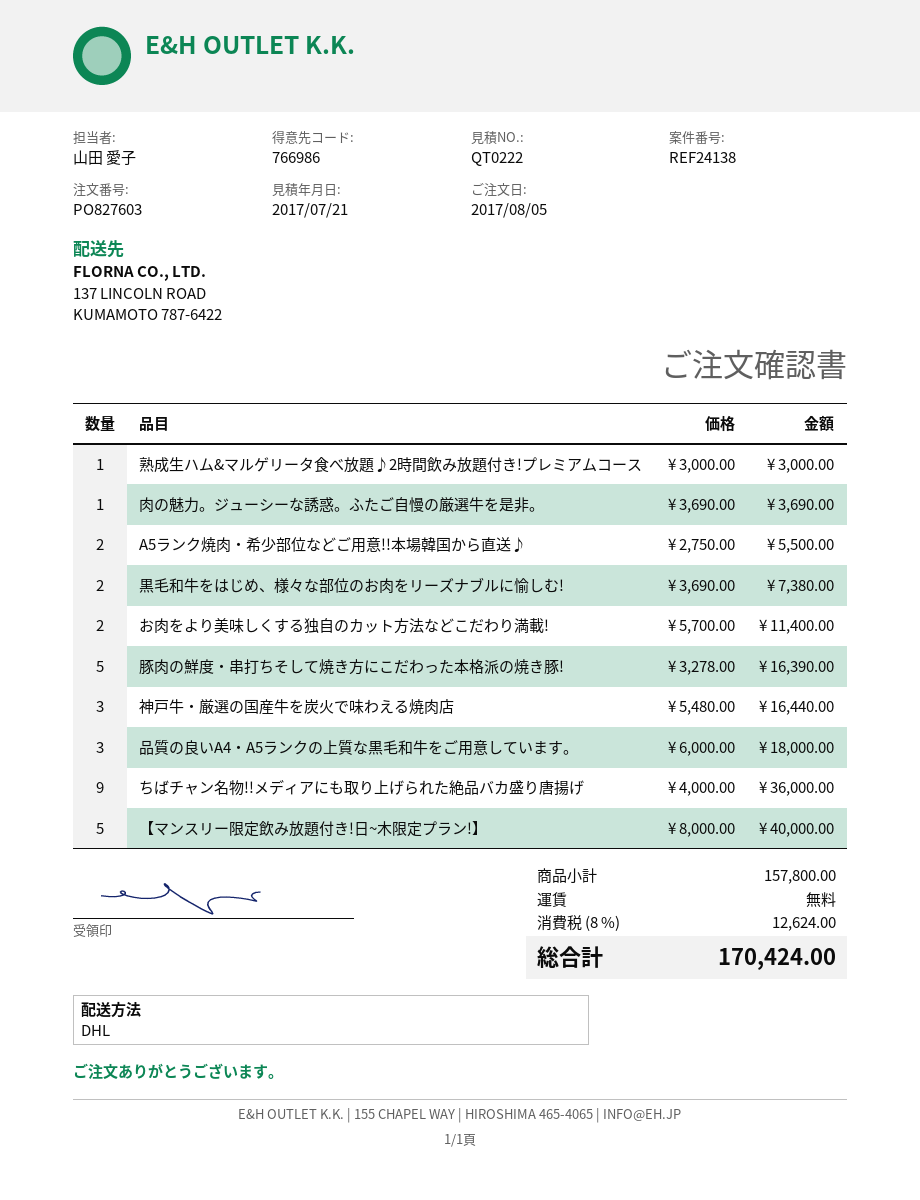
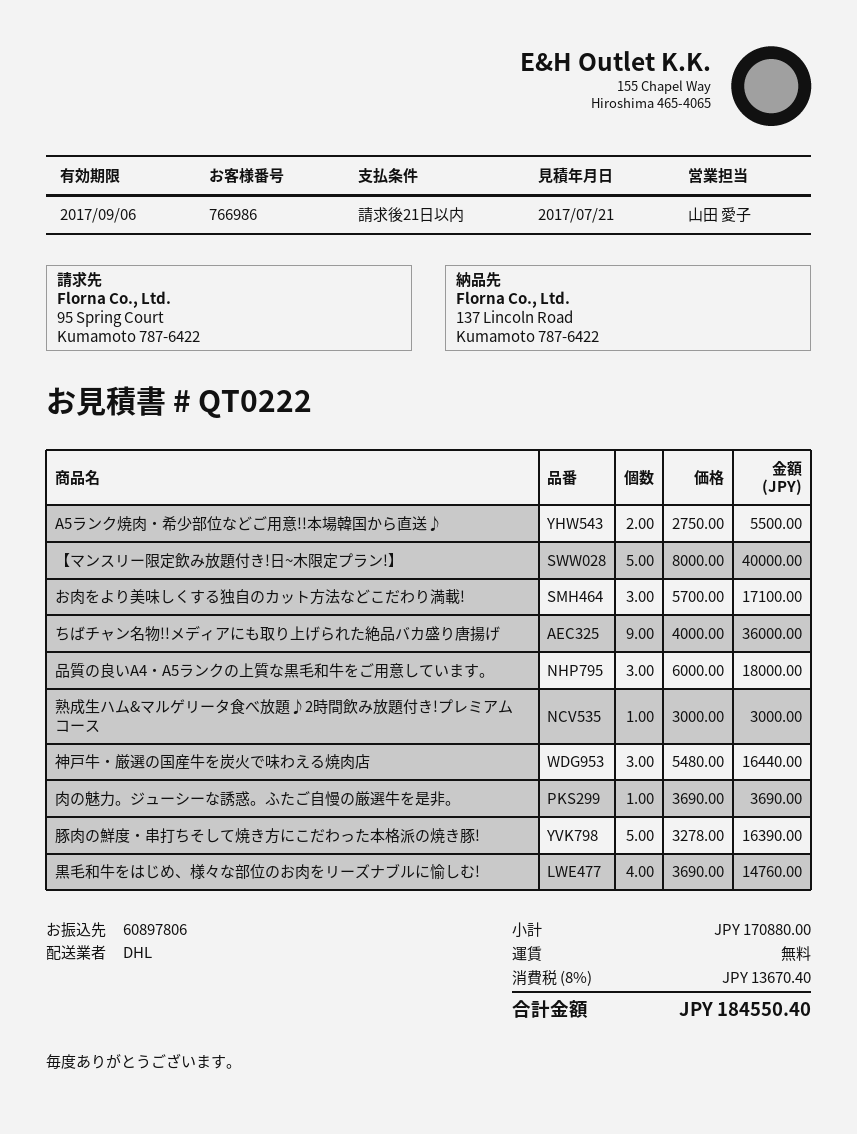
黒毛和牛をはじめ、様々な部位のお肉をリーズナブルに愉しむ!: 2 x 3690.00 = 7380.00 -> 4 x 3690.00 = 14760.00
お肉をより美味しくする独自のカット方法などこだわり満載!: 2 x 5700.00 = 11400.00 -> 3 x 5700.00 = 17100.00
subtotal: 157800.00 -> 170880.00
tax: 8% = 12624.00 -> 8% = 13670.40
total: 170424.00 -> 184550.40

